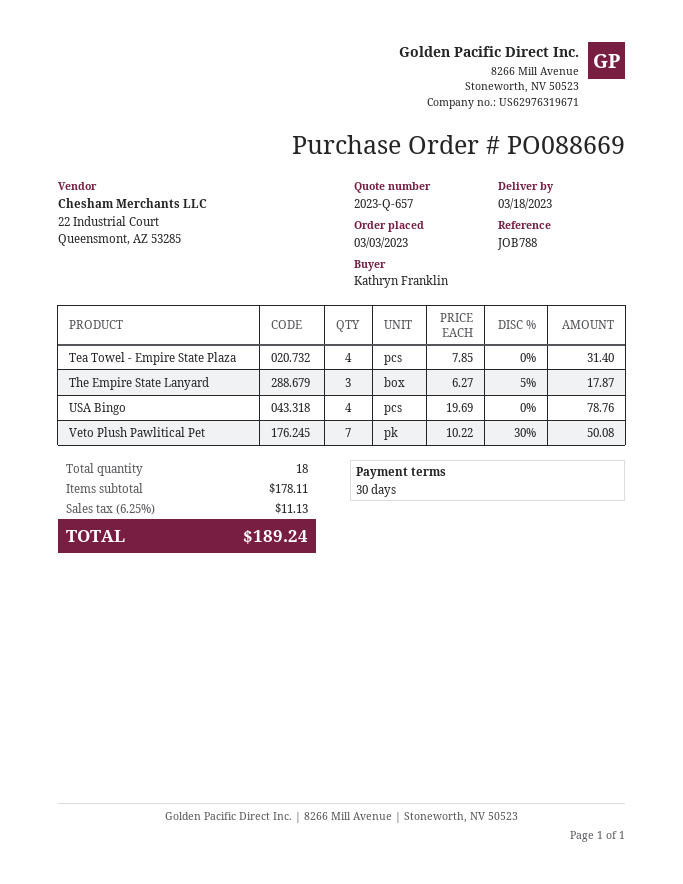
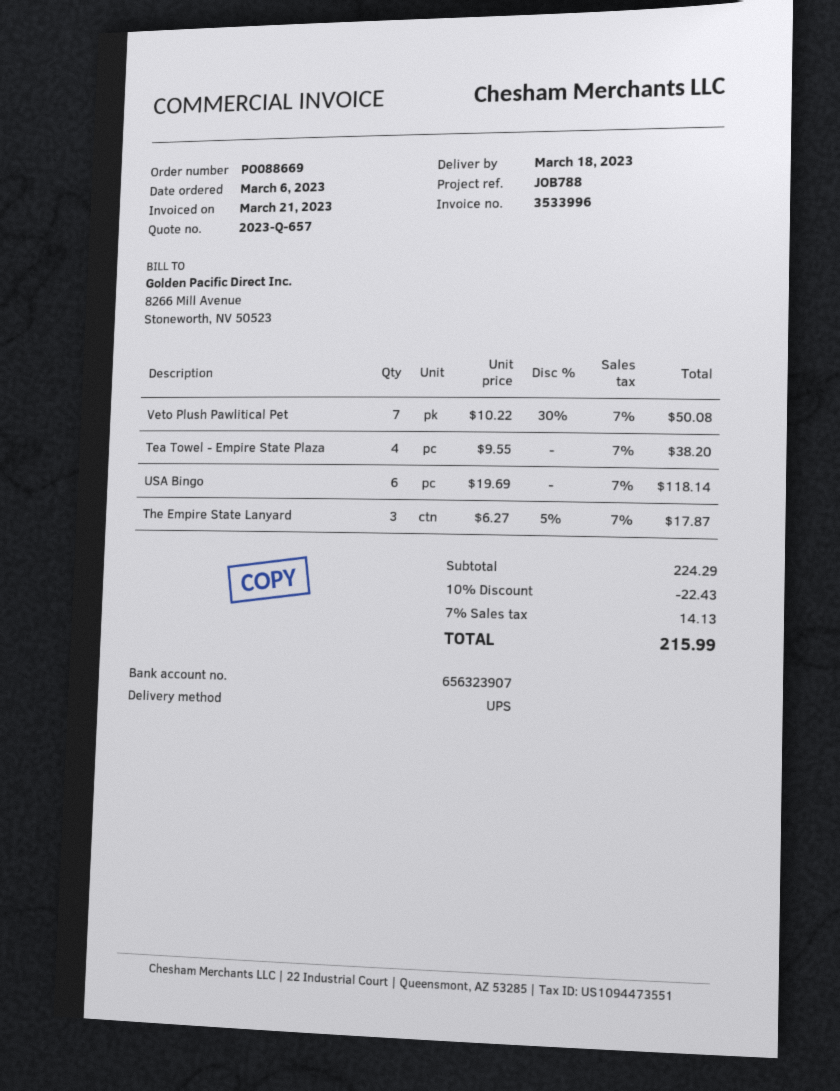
order date: 2023-03-03 -> 2023-03-06
Tea Towel - Empire State Plaza: 4 x 7.85 = 31.40 -> 4 x 9.55 = 38.20
USA Bingo: 4 x 19.69 = 78.76 -> 6 x 19.69 = 118.14
subtotal: 178.11 -> 224.29
discount: none -> 10% = 22.43
tax: 6.25% = 11.13 -> 7% = 14.13
total: 189.24 -> 215.99

